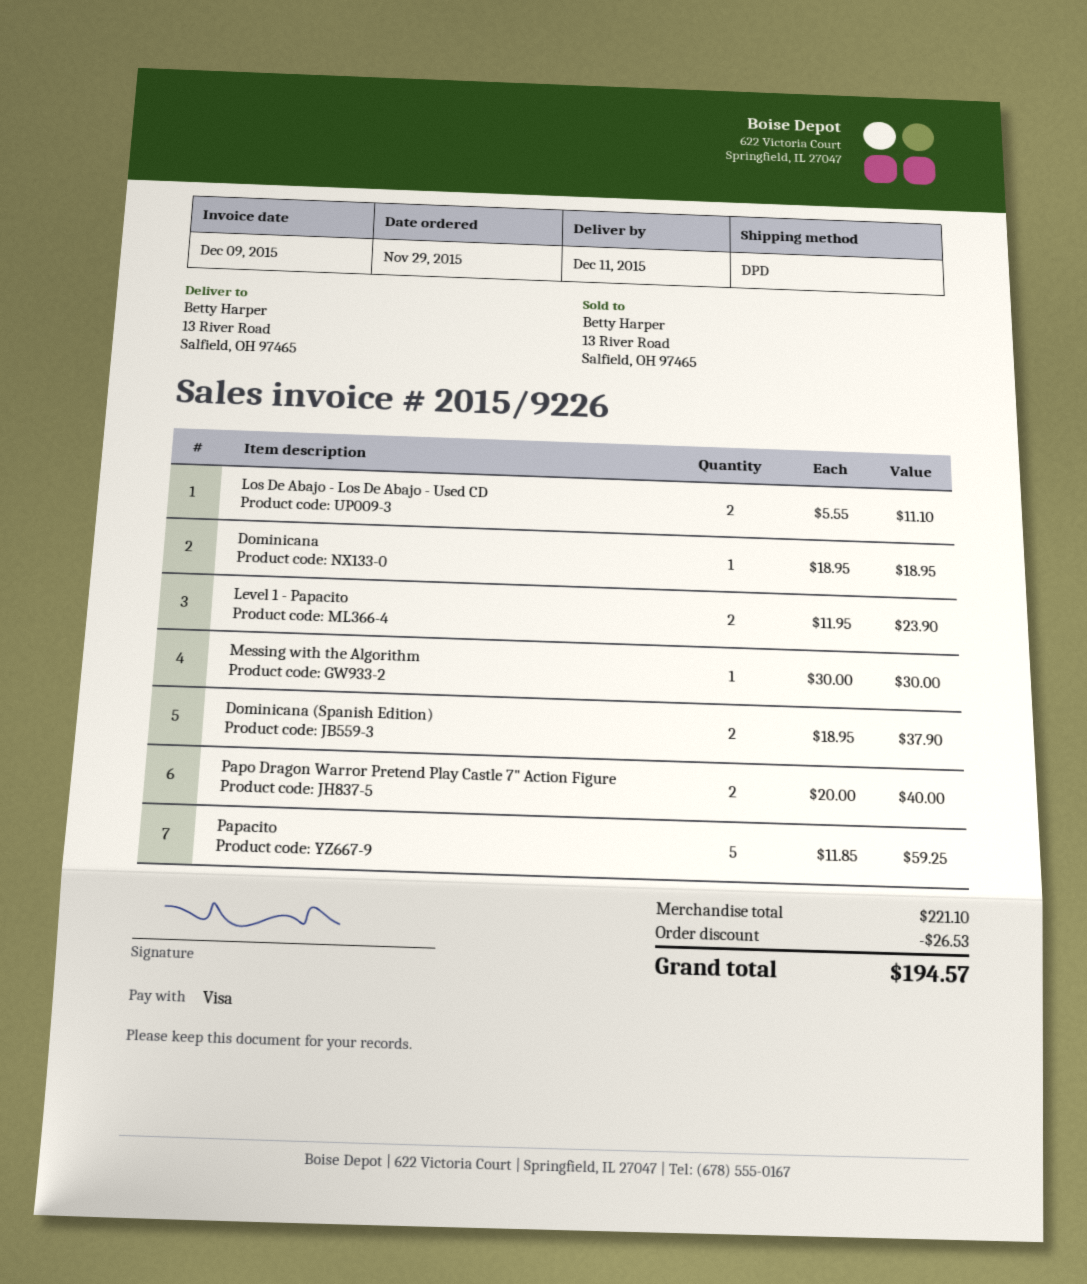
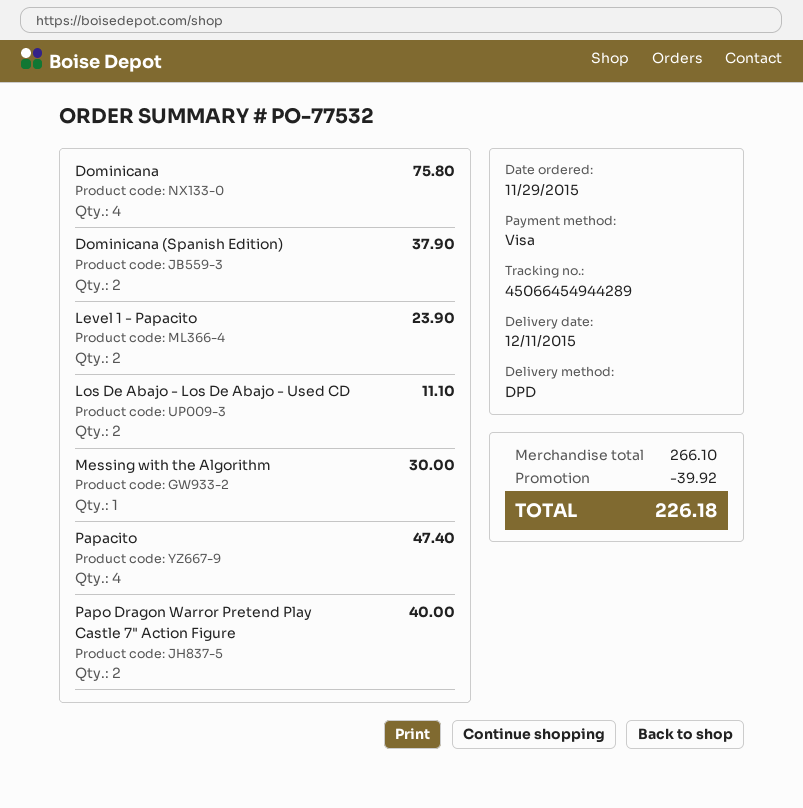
Dominicana: 1 for 18.95 -> 4 for 75.80
Papacito: 5 for 59.25 -> 4 for 47.40
subtotal: 221.10 -> 266.10
discount: 26.53 -> 39.92
total: 194.57 -> 226.18

